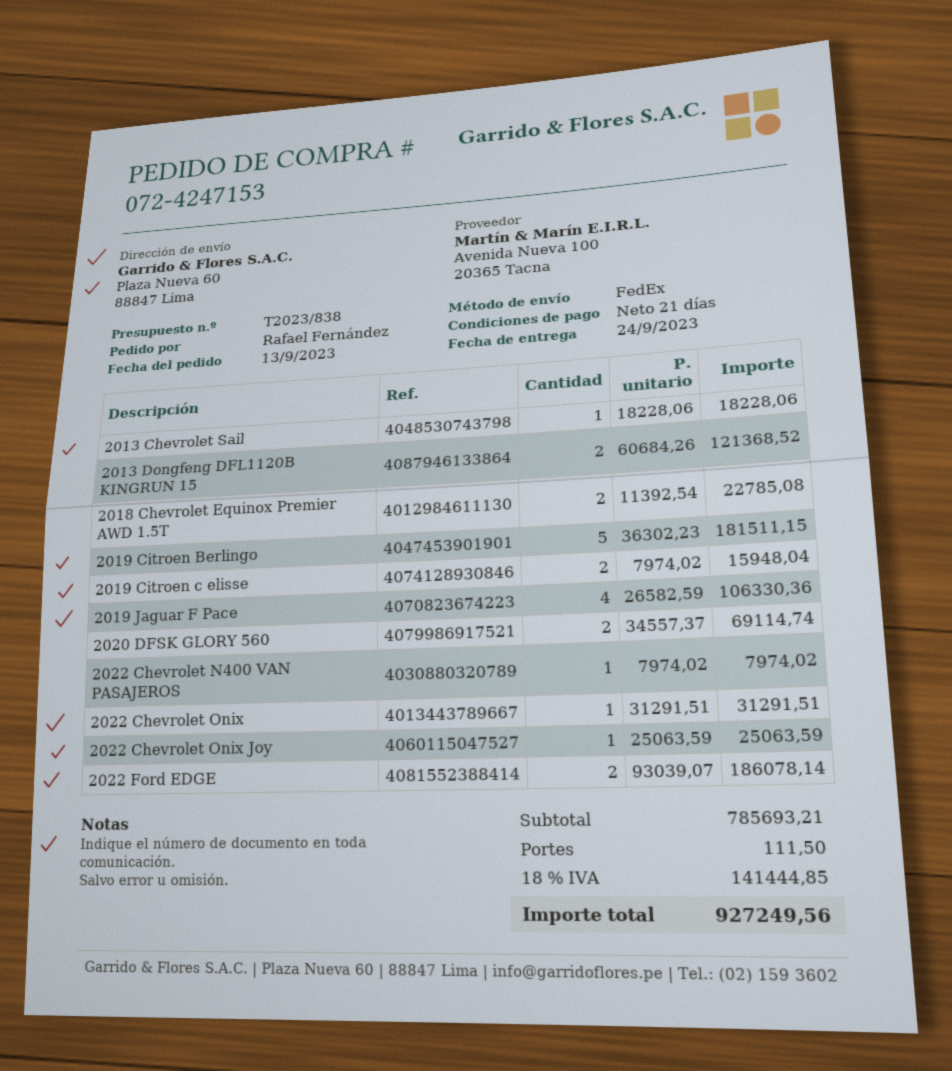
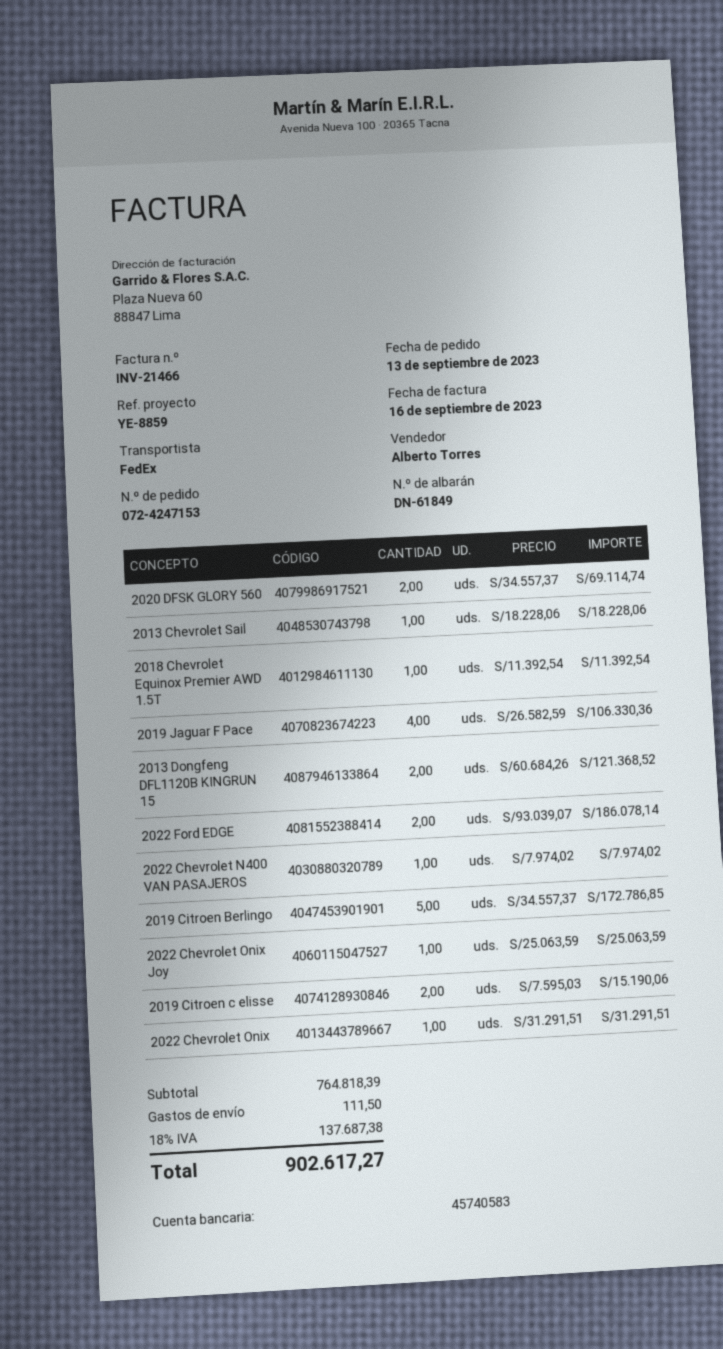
2018 Chevrolet Equinox Premier AWD 1.5T: 2 x 11392.54 = 22785.08 -> 1 x 11392.54 = 11392.54
2019 Citroen Berlingo: 5 x 36302.23 = 181511.15 -> 5 x 34557.37 = 172786.85
2019 Citroen c elisse: 2 x 7974.02 = 15948.04 -> 2 x 7595.03 = 15190.06
subtotal: 785693.21 -> 764818.39
tax: 18% = 141444.85 -> 18% = 137687.38
total: 927249.56 -> 902617.27

